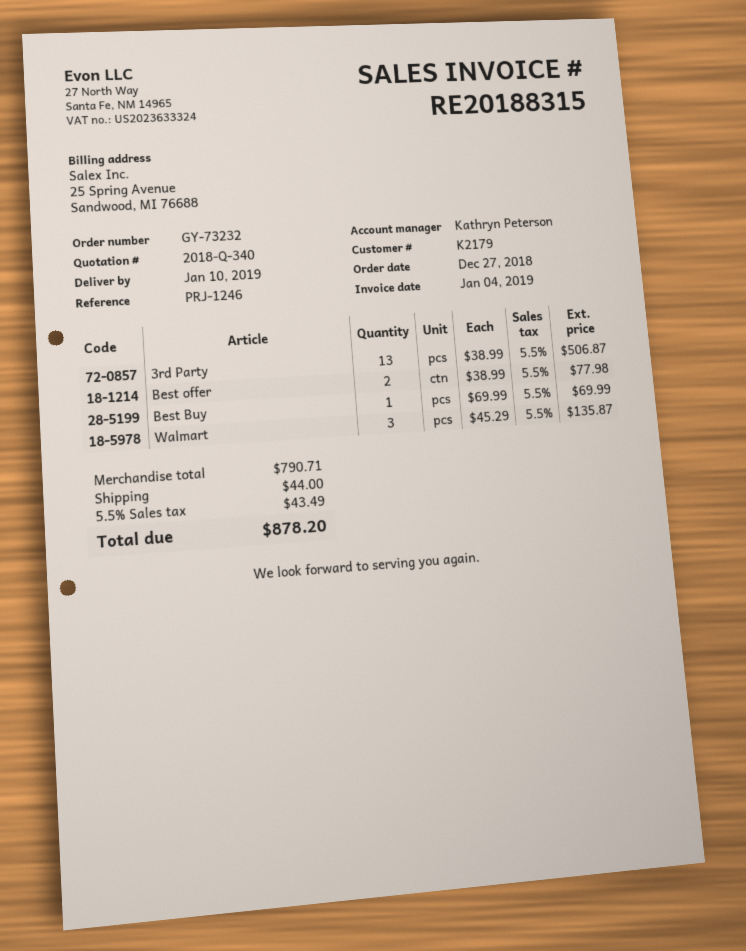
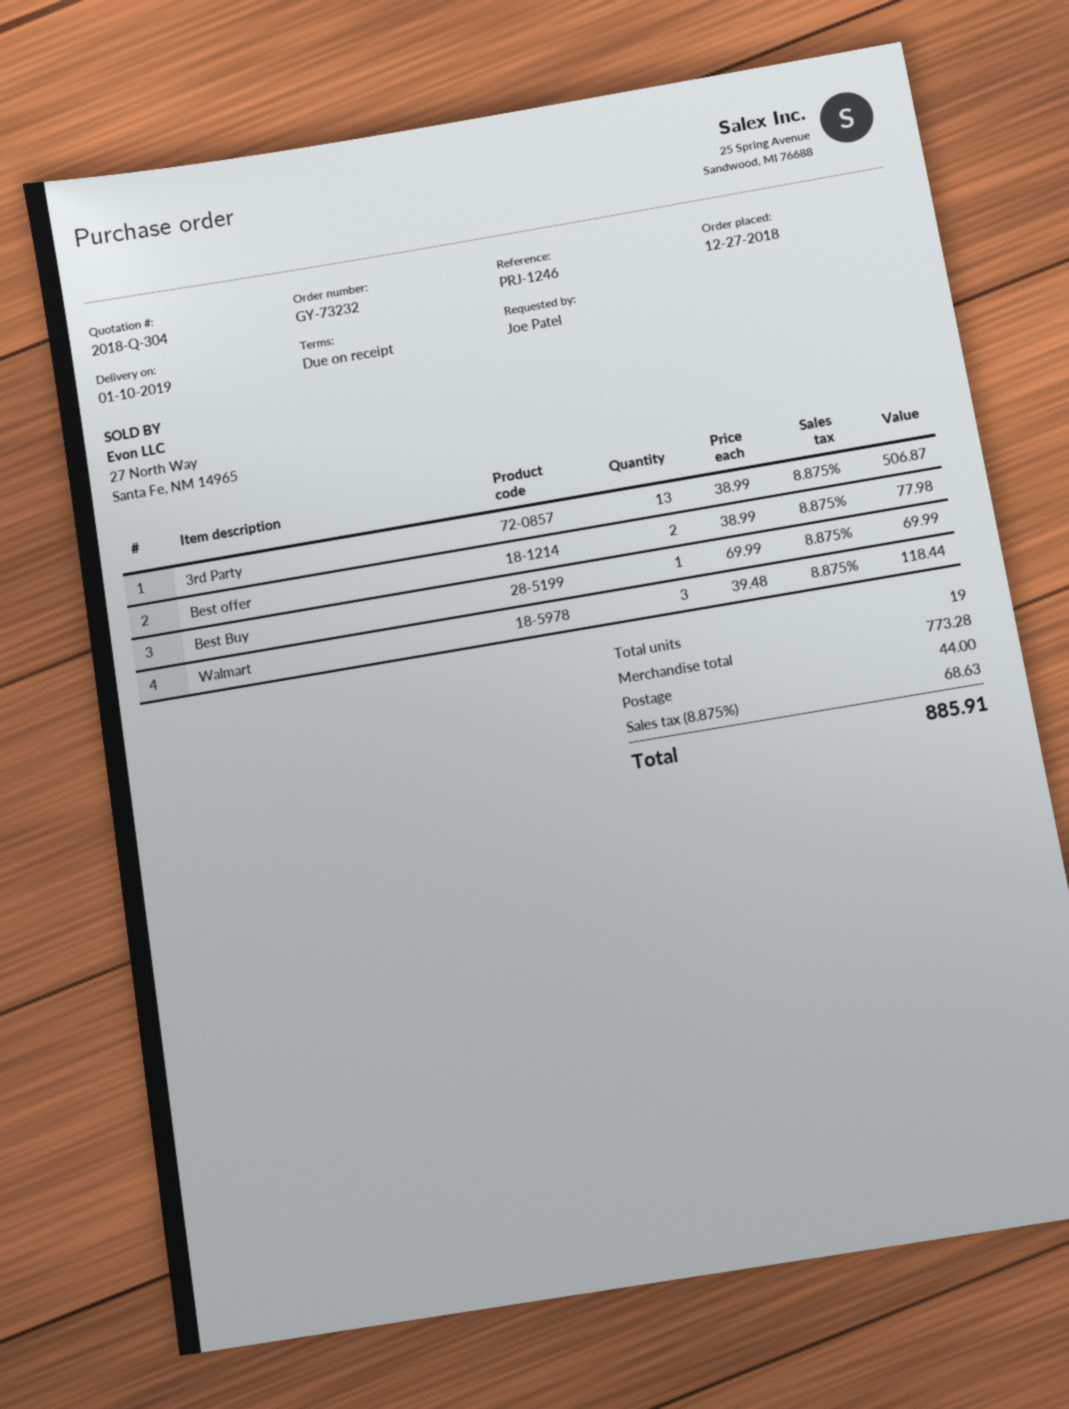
quote number: 2018-Q-340 -> 2018-Q-304
Walmart: 3 x 45.29 = 135.87 -> 3 x 39.48 = 118.44
subtotal: 790.71 -> 773.28
tax: 5.5% = 43.49 -> 8.875% = 68.63
total: 878.20 -> 885.91

